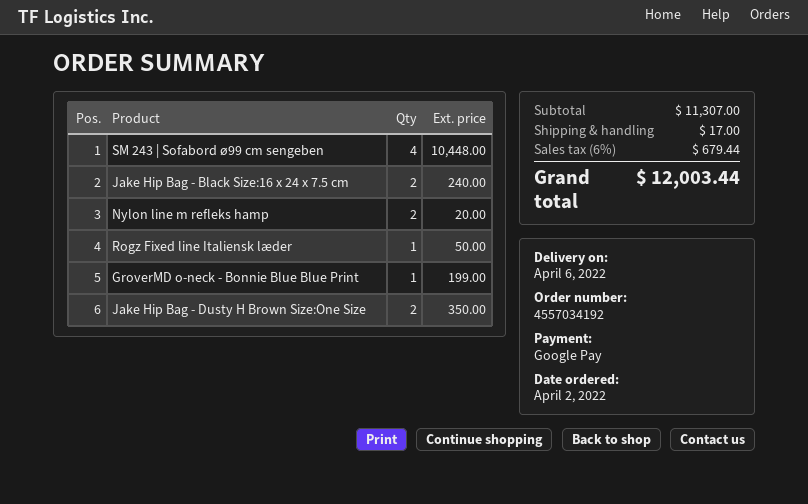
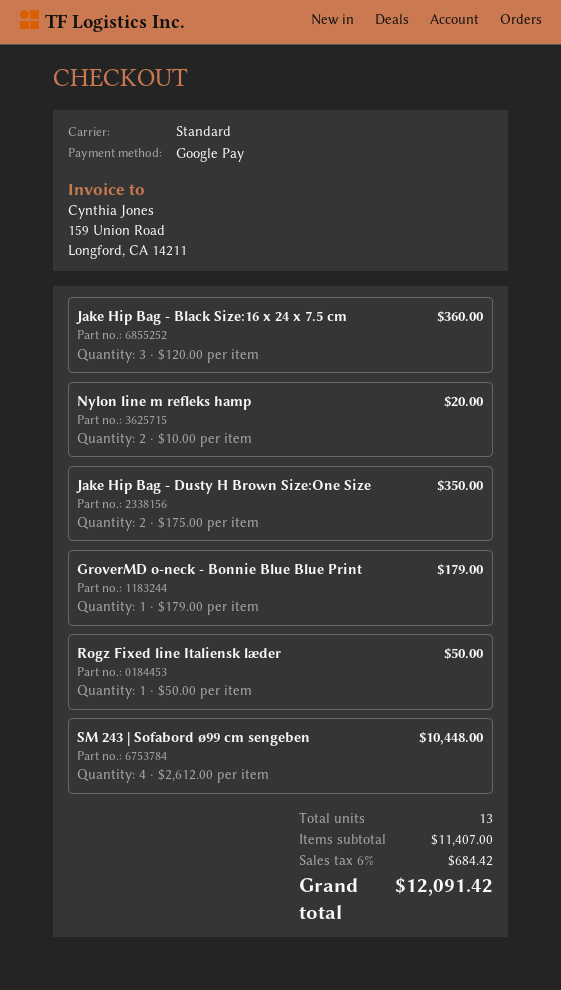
Jake Hip Bag - Black Size:16 x 24 x 7.5 cm: 2 for 240.00 -> 3 for 360.00
GroverMD o-neck - Bonnie Blue Blue Print: 1 for 199.00 -> 1 for 179.00
subtotal: 11307.00 -> 11407.00
shipping: 17.00 -> none
tax: 6% = 679.44 -> 6% = 684.42
total: 12003.44 -> 12091.42

